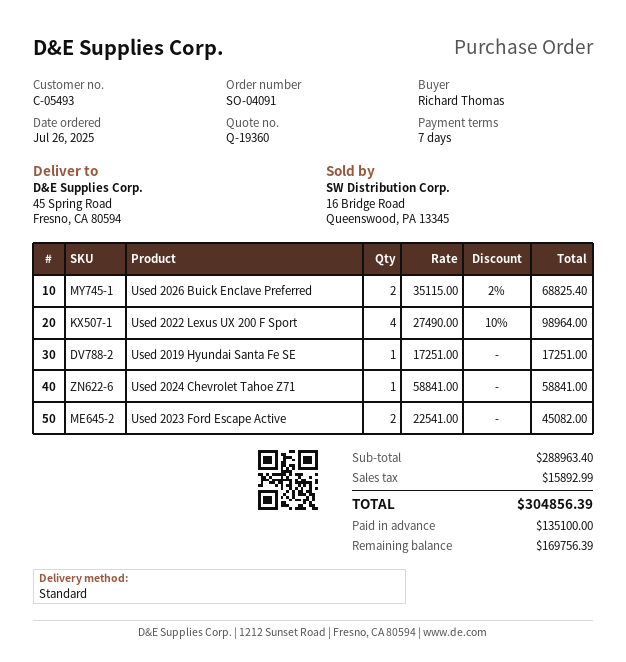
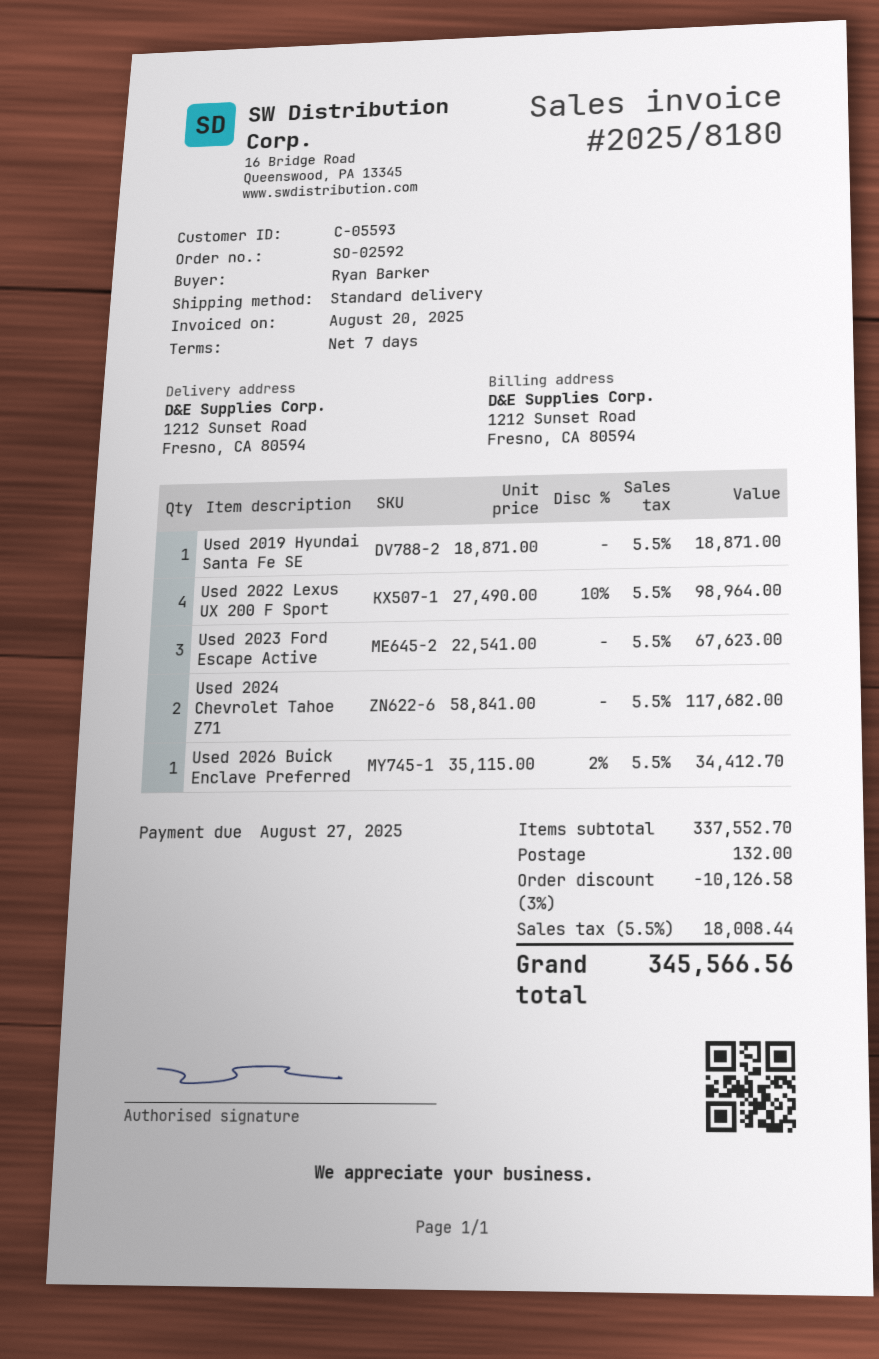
order number: SO-04091 -> SO-02592
customer number: C-05493 -> C-05593
ordered by: Richard Thomas -> Ryan Barker
ship to: 45 Spring Road, Fresno, CA 80594 -> 1212 Sunset Road, Fresno, CA 80594
Used 2026 Buick Enclave Preferred: 2 x 35115.00 - 2% = 68825.40 -> 1 x 35115.00 - 2% = 34412.70
Used 2019 Hyundai Santa Fe SE: 1 x 17251.00 = 17251.00 -> 1 x 18871.00 = 18871.00
Used 2024 Chevrolet Tahoe Z71: 1 x 58841.00 = 58841.00 -> 2 x 58841.00 = 117682.00
Used 2023 Ford Escape Active: 2 x 22541.00 = 45082.00 -> 3 x 22541.00 = 67623.00
subtotal: 288963.40 -> 337552.70
discount: none -> 3% = 10126.58
shipping: none -> 132.00
tax: 15892.99 -> 18008.44
total: 304856.39 -> 345566.56

